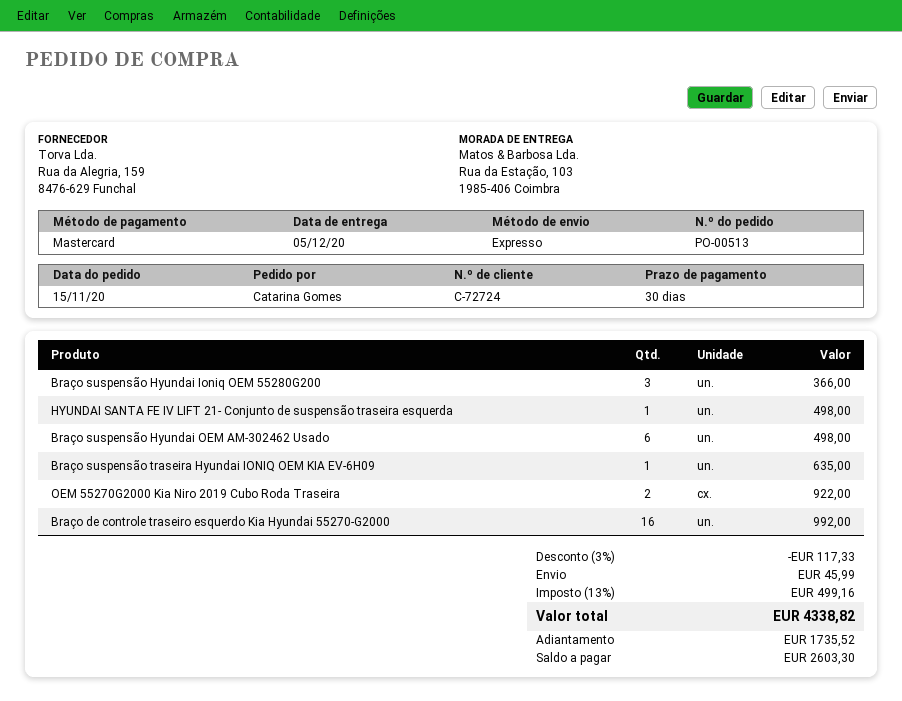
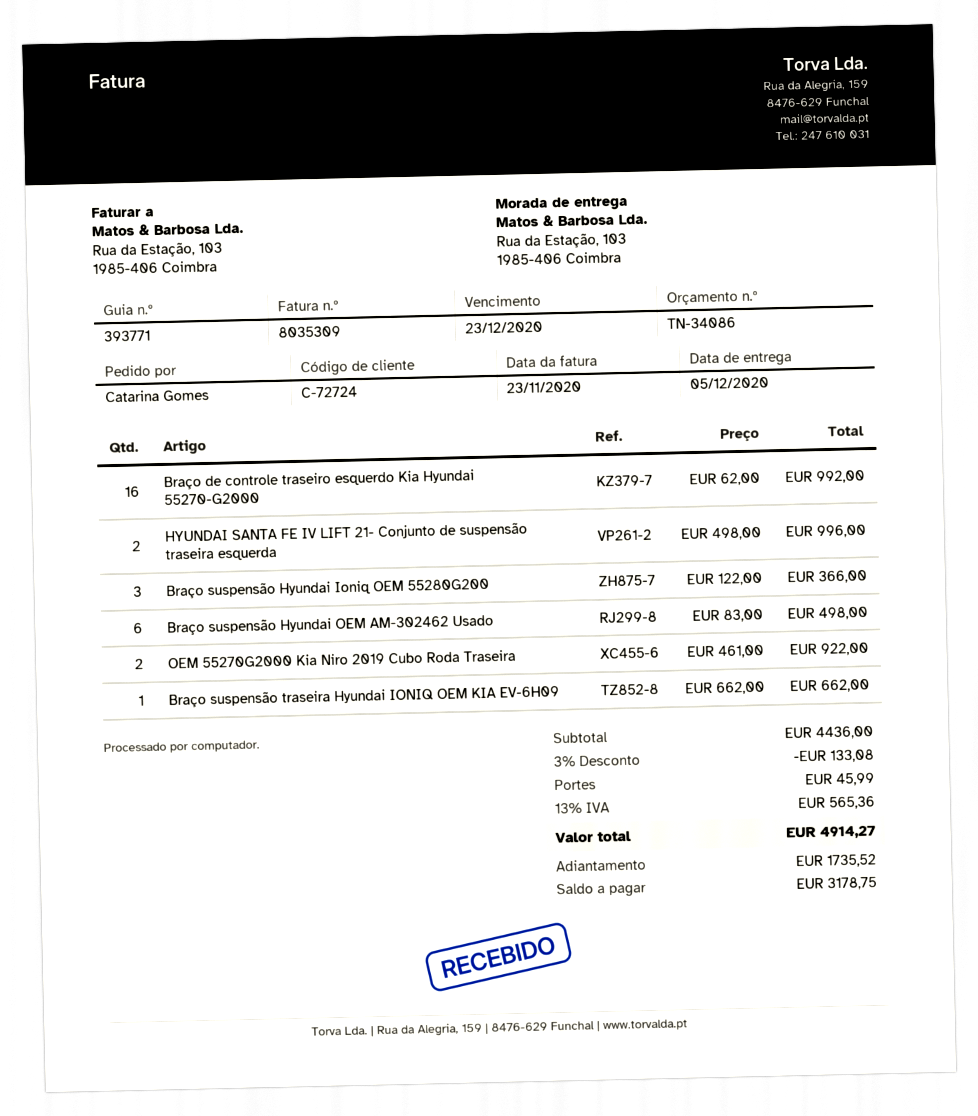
HYUNDAI SANTA FE IV LIFT 21- Conjunto de suspensão traseira esquerda: 1 for 498.00 -> 2 for 996.00
Braço suspensão traseira Hyundai IONIQ OEM KIA EV-6H09: 1 for 635.00 -> 1 for 662.00
discount: 3% = 117.33 -> 3% = 133.08
tax: 13% = 499.16 -> 13% = 565.36
total: 4338.82 -> 4914.27
balance: 2603.30 -> 3178.75

